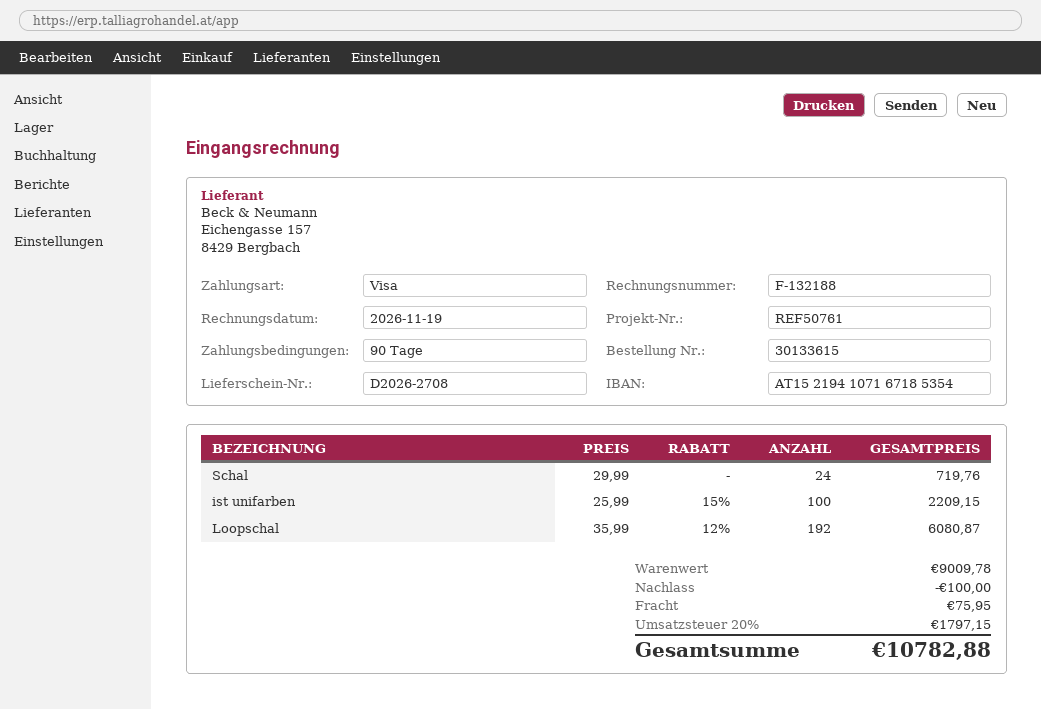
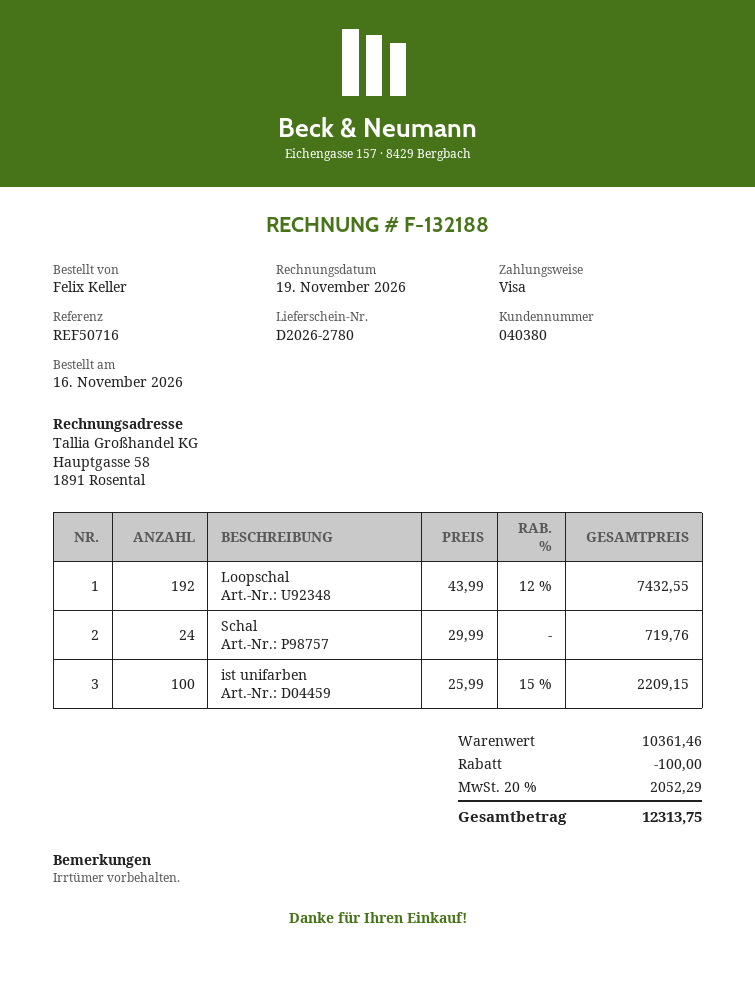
delivery note number: D2026-2708 -> D2026-2780
reference: REF50761 -> REF50716
Loopschal: 192 x 35.99 - 12% = 6080.87 -> 192 x 43.99 - 12% = 7432.55
subtotal: 9009.78 -> 10361.46
shipping: 75.95 -> none
tax: 20% = 1797.15 -> 20% = 2052.29
total: 10782.88 -> 12313.75

